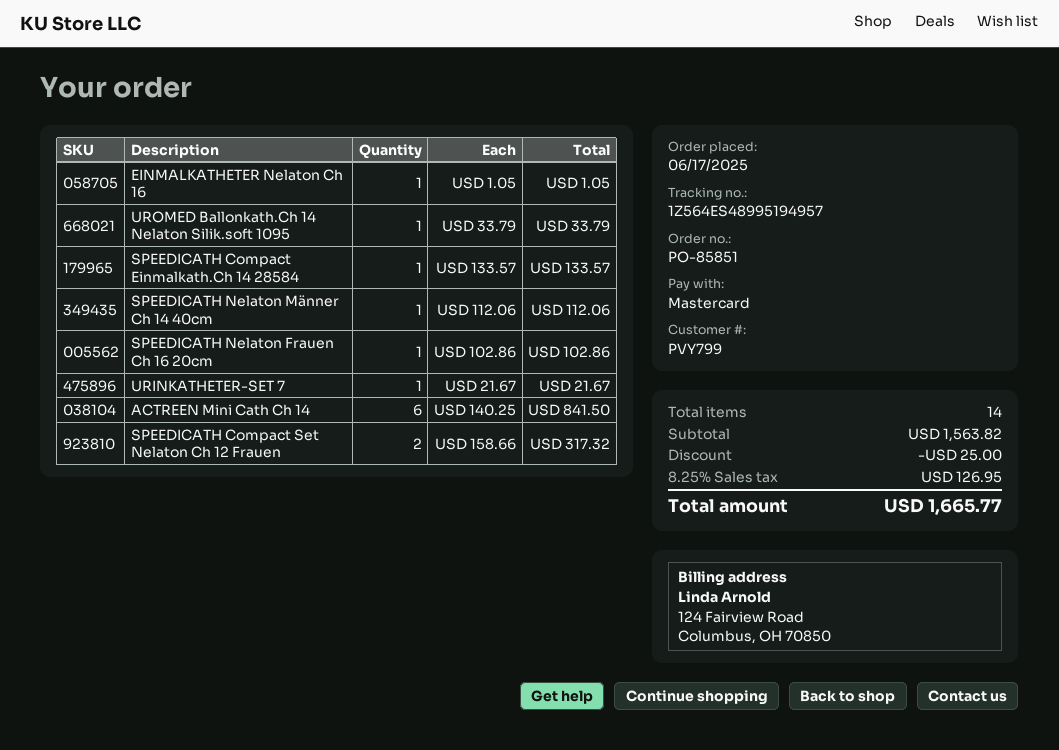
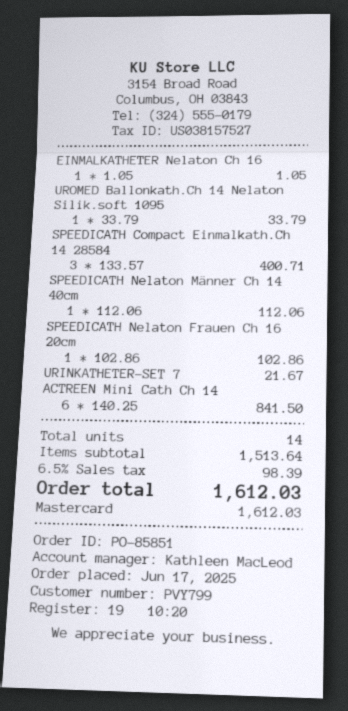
SPEEDICATH Compact Einmalkath.Ch 14 28584: 1 x 133.57 = 133.57 -> 3 x 133.57 = 400.71
SPEEDICATH Compact Set Nelaton Ch 12 Frauen: 2 x 158.66 = 317.32 -> none
subtotal: 1563.82 -> 1513.64
discount: 25.00 -> none
tax: 8.25% = 126.95 -> 6.5% = 98.39
total: 1665.77 -> 1612.03

